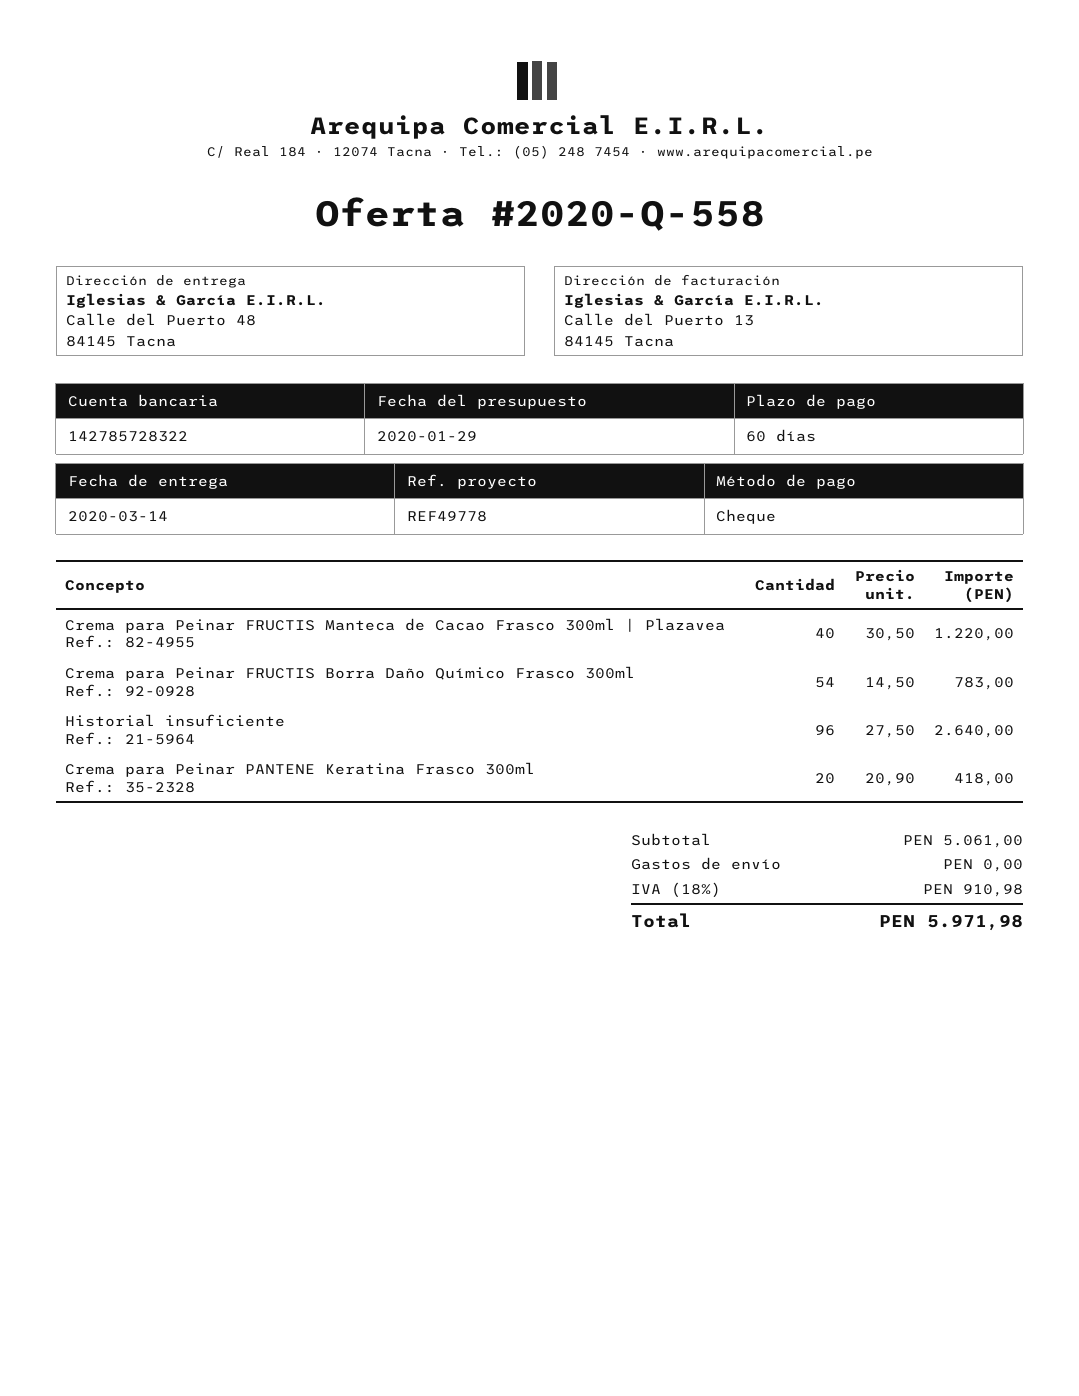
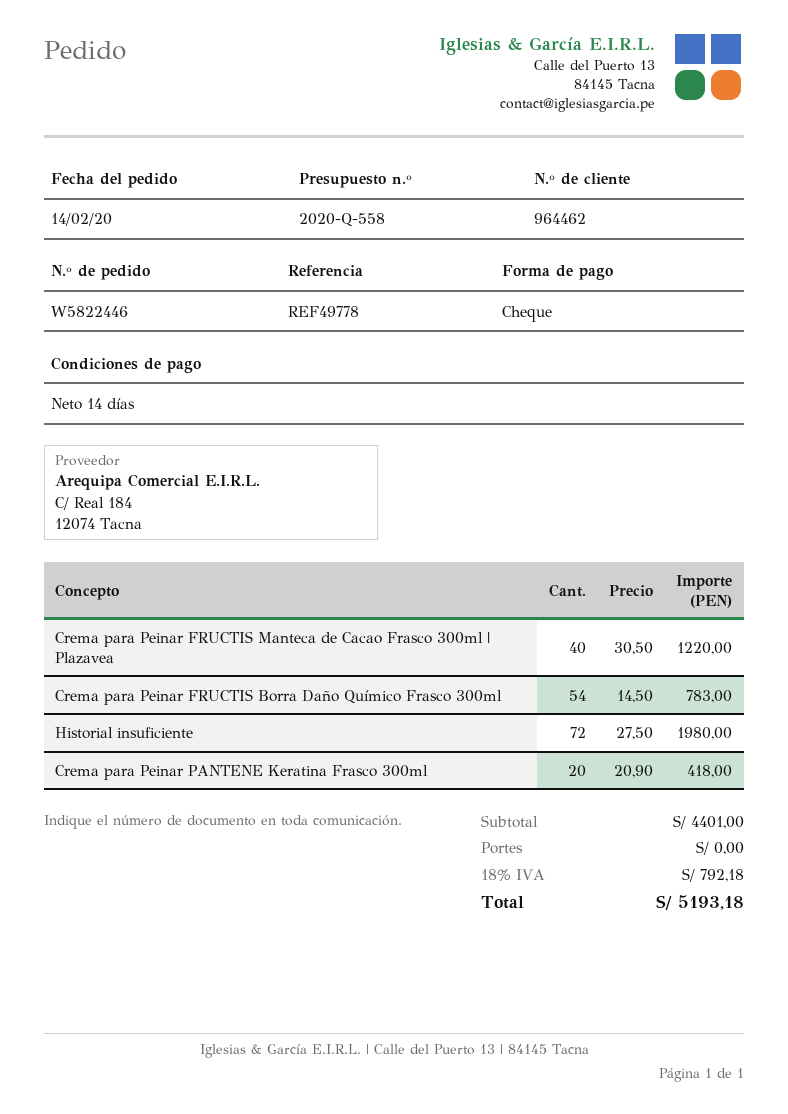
payment terms: 60 days -> 14 days
Historial insuficiente: 96 x 27.50 = 2640.00 -> 72 x 27.50 = 1980.00
subtotal: 5061.00 -> 4401.00
tax: 18% = 910.98 -> 18% = 792.18
total: 5971.98 -> 5193.18

